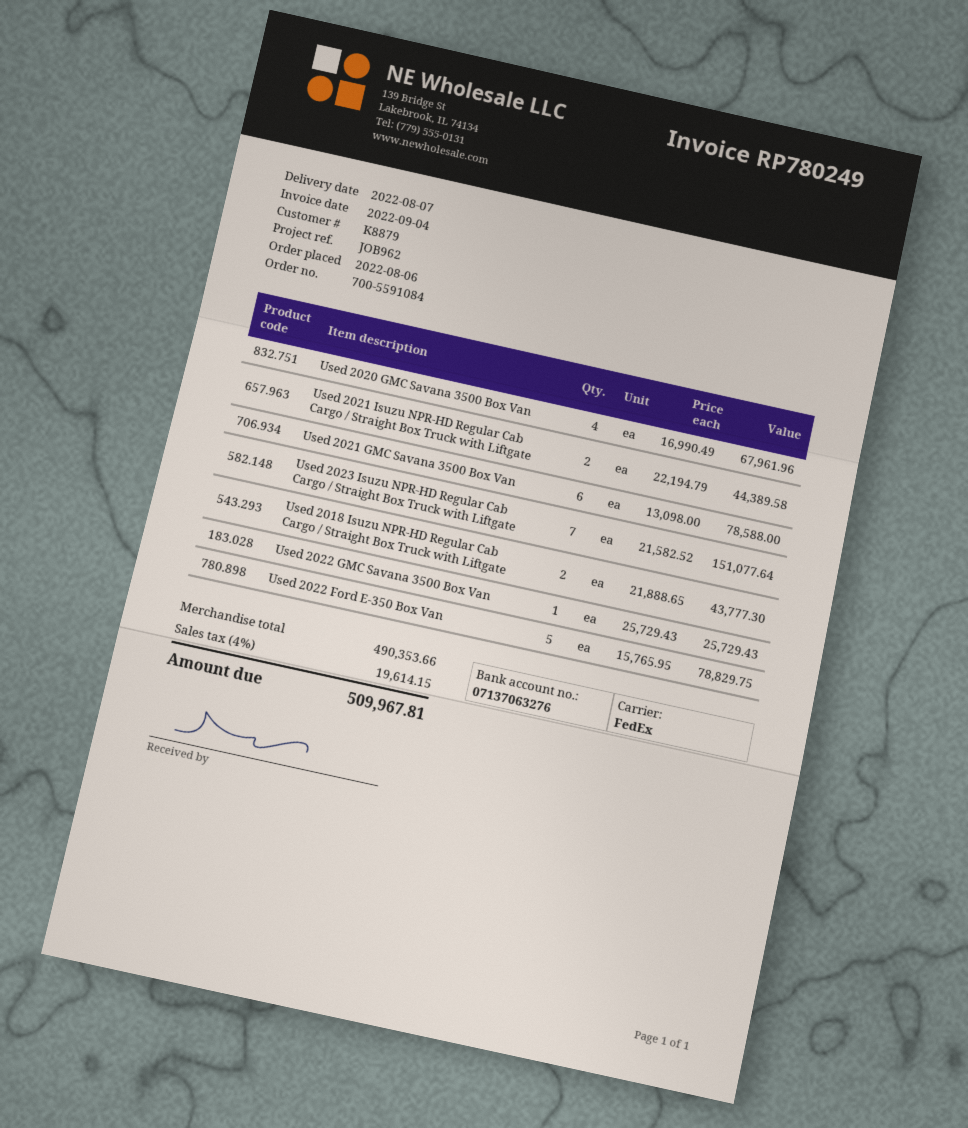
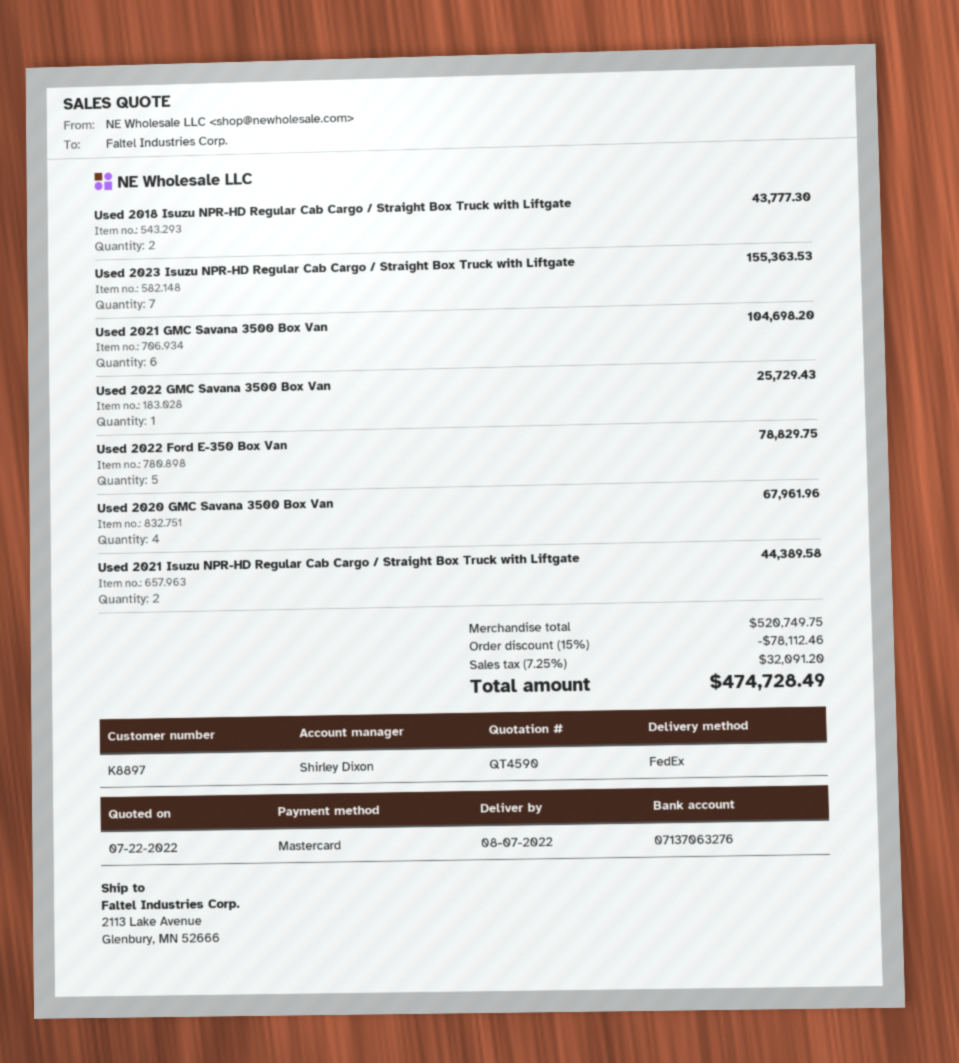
customer number: K8879 -> K8897
Used 2021 GMC Savana 3500 Box Van: 6 for 78588.00 -> 6 for 104698.20
Used 2023 Isuzu NPR-HD Regular Cab Cargo / Straight Box Truck with Liftgate: 7 for 151077.64 -> 7 for 155363.53
subtotal: 490353.66 -> 520749.75
discount: none -> 15% = 78112.46
tax: 4% = 19614.15 -> 7.25% = 32091.20
total: 509967.81 -> 474728.49

